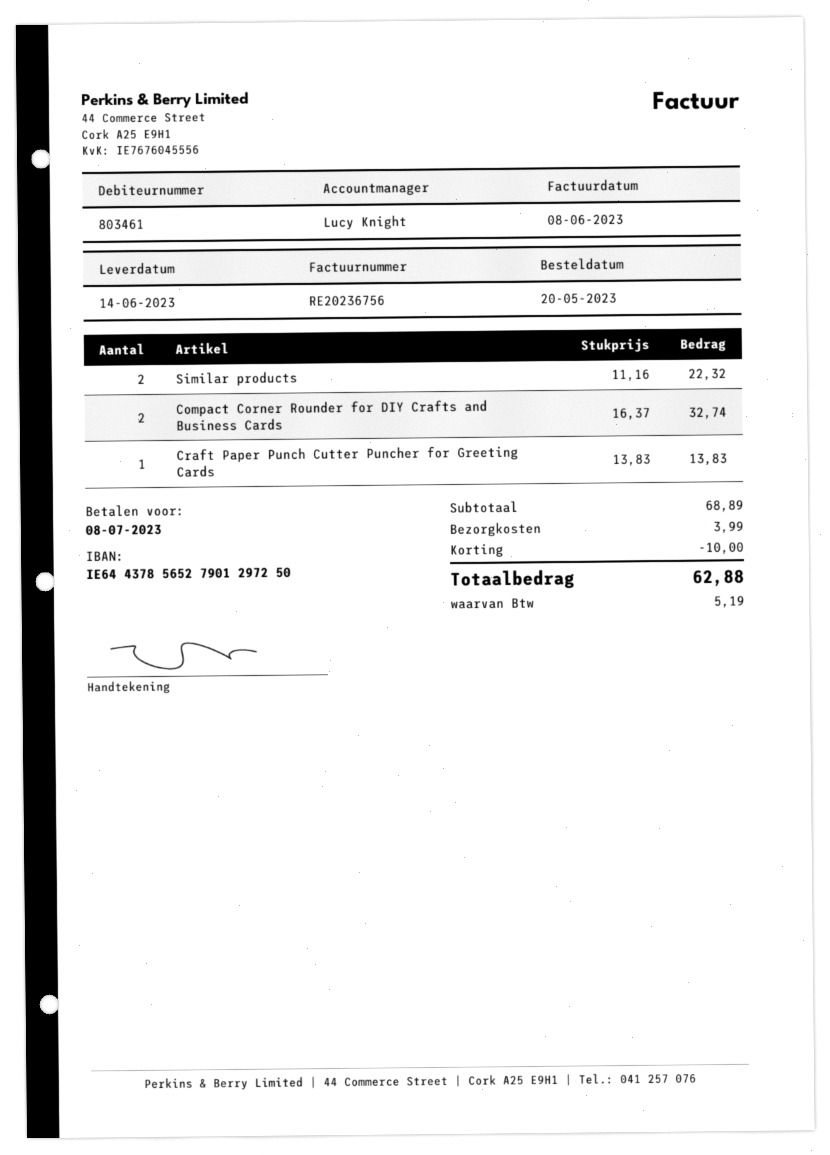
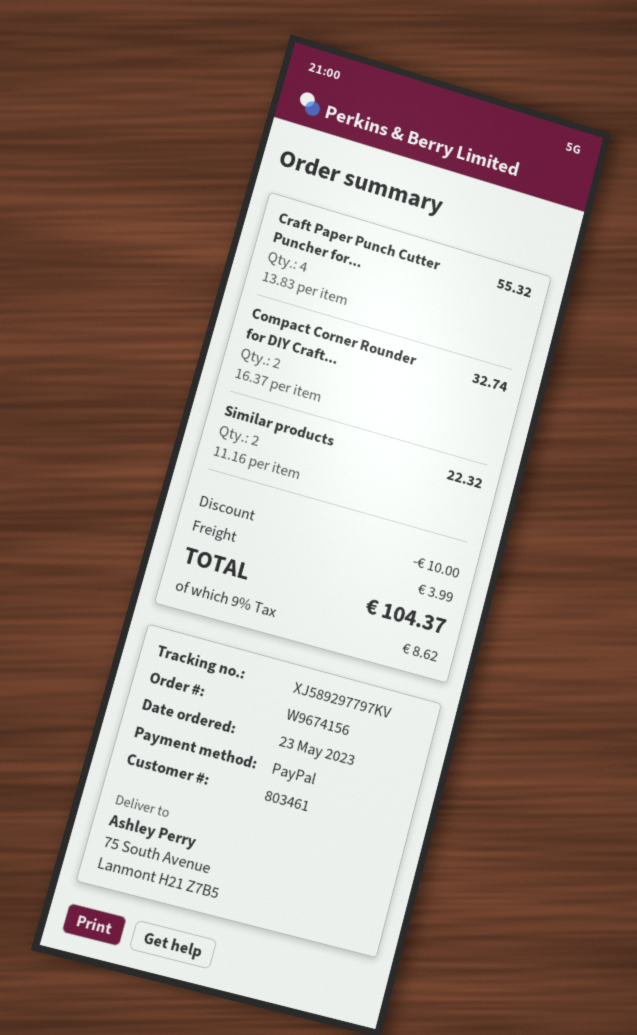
order date: 2023-05-20 -> 2023-05-23
Craft Paper Punch Cutter Puncher for Greeting Cards: 1 x 13.83 = 13.83 -> 4 x 13.83 = 55.32
tax: 5.19 -> 8.62
total: 62.88 -> 104.37

